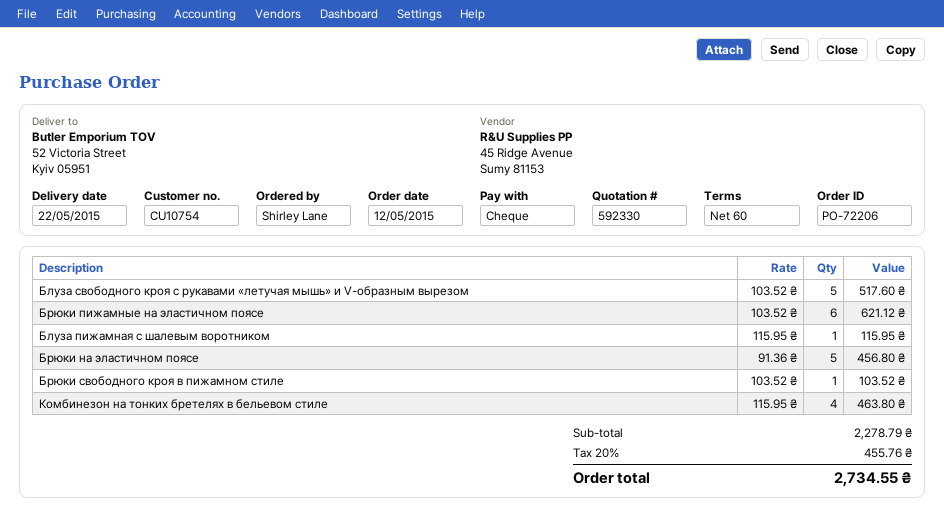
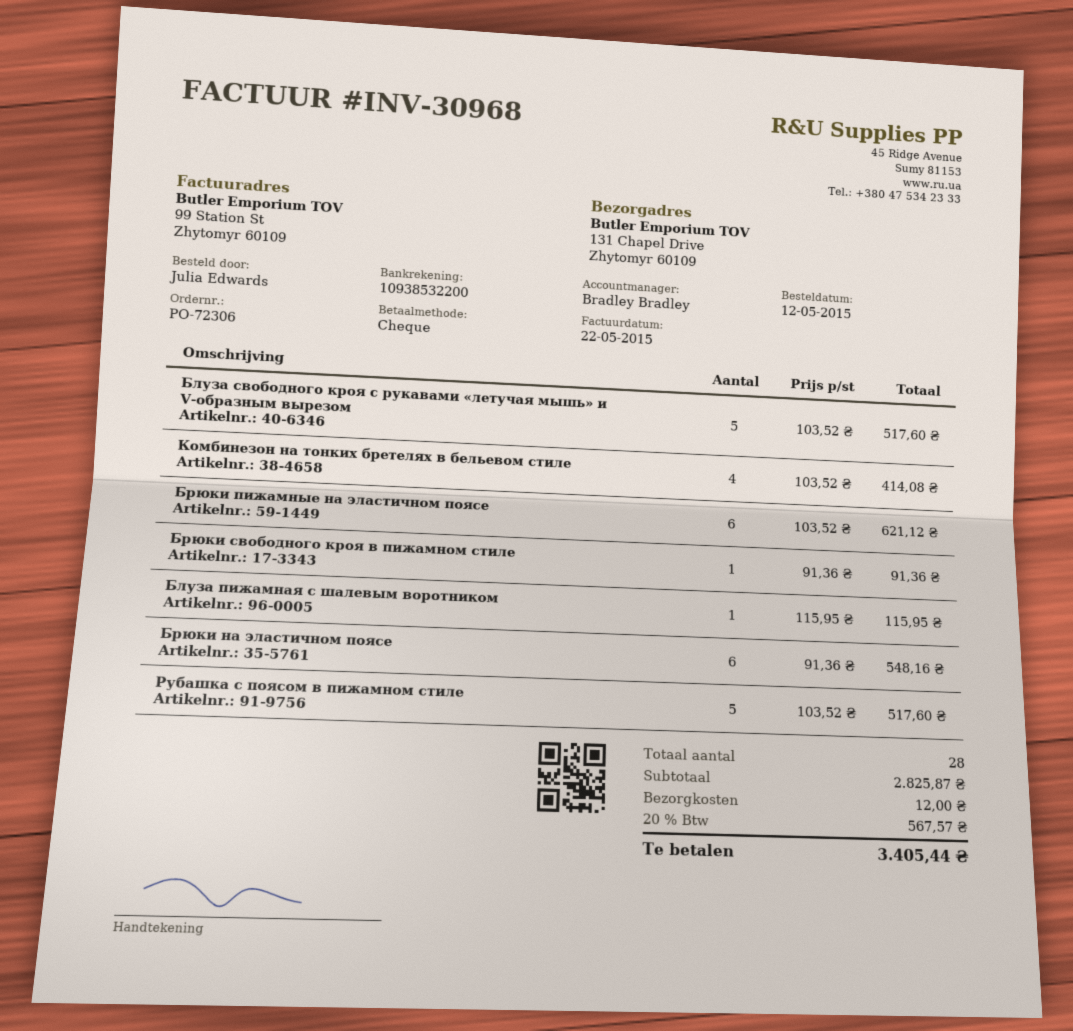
order number: PO-72206 -> PO-72306
ordered by: Shirley Lane -> Julia Edwards
ship to: 52 Victoria Street, Kyiv 05951 -> 131 Chapel Drive, Zhytomyr 60109
Брюки на эластичном поясе: 5 x 91.36 = 456.80 -> 6 x 91.36 = 548.16
Брюки свободного кроя в пижамном стиле: 1 x 103.52 = 103.52 -> 1 x 91.36 = 91.36
Комбинезон на тонких бретелях в бельевом стиле: 4 x 115.95 = 463.80 -> 4 x 103.52 = 414.08
Рубашка с поясом в пижамном стиле: none -> 5 x 103.52 = 517.60
subtotal: 2278.79 -> 2825.87
shipping: none -> 12.00
tax: 20% = 455.76 -> 20% = 567.57
total: 2734.55 -> 3405.44

